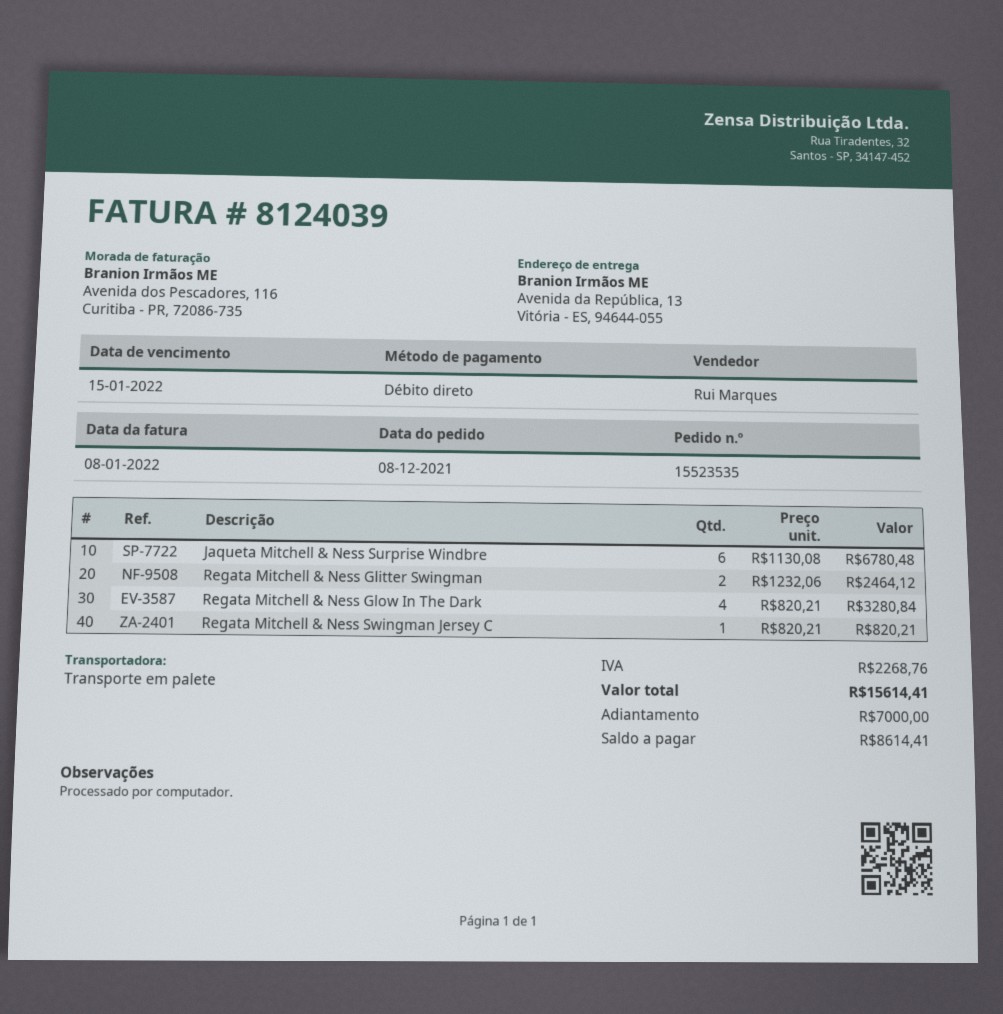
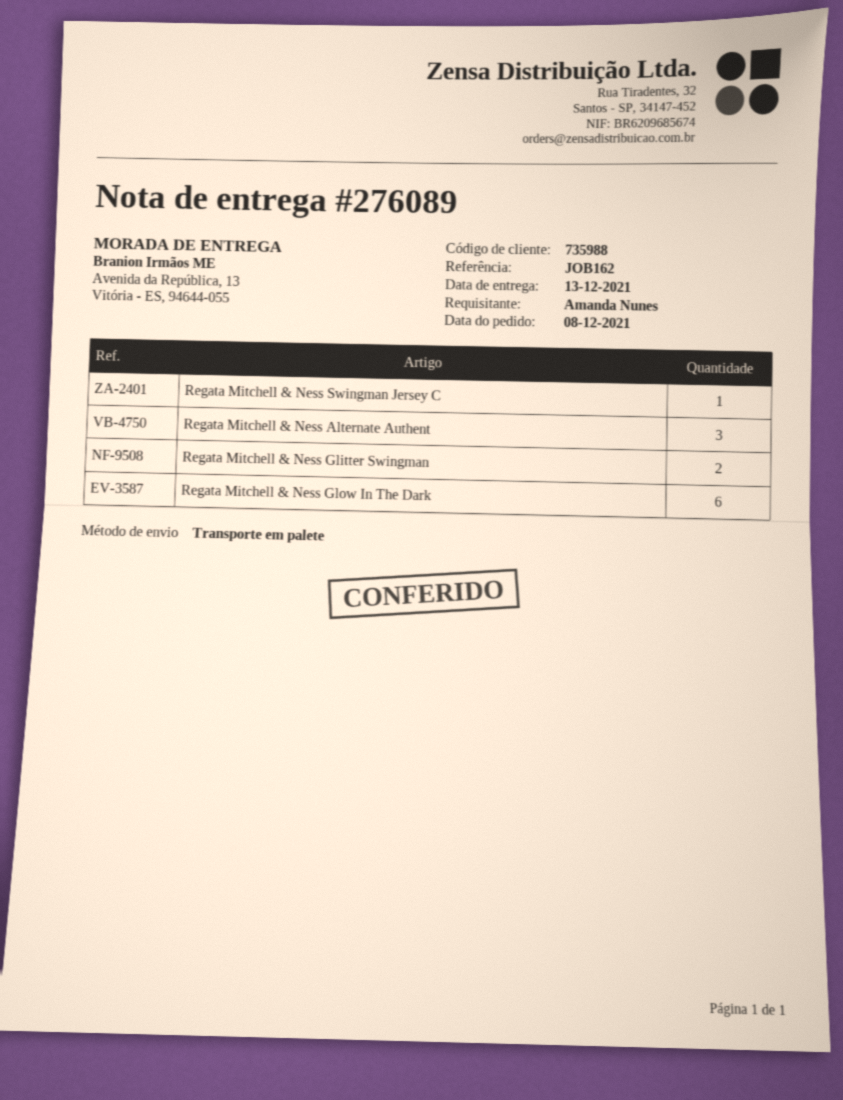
Jaqueta Mitchell & Ness Surprise Windbre: 6 -> none
Regata Mitchell & Ness Glow In The Dark: 4 -> 6
Regata Mitchell & Ness Alternate Authent: none -> 3

